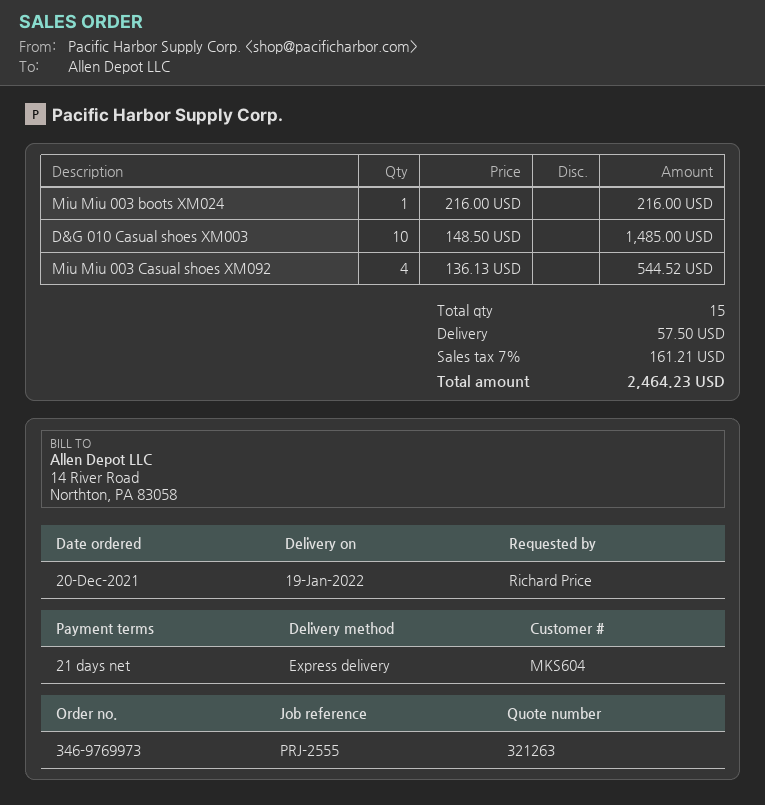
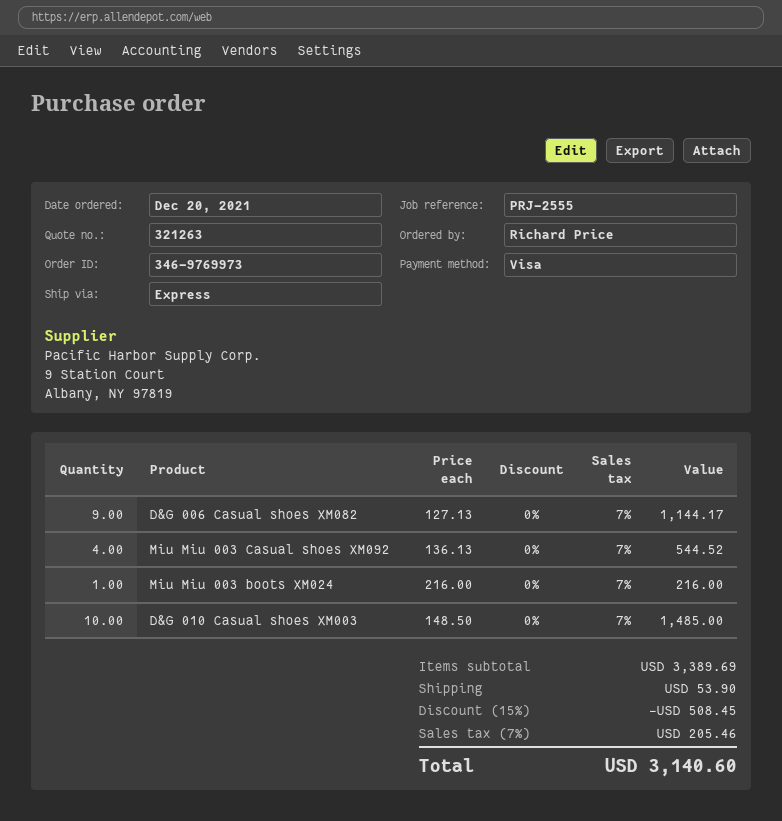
D&G 006 Casual shoes XM082: none -> 9 x 127.13 = 1144.17
discount: none -> 15% = 508.45
shipping: 57.50 -> 53.90
tax: 7% = 161.21 -> 7% = 205.46
total: 2464.23 -> 3140.60

